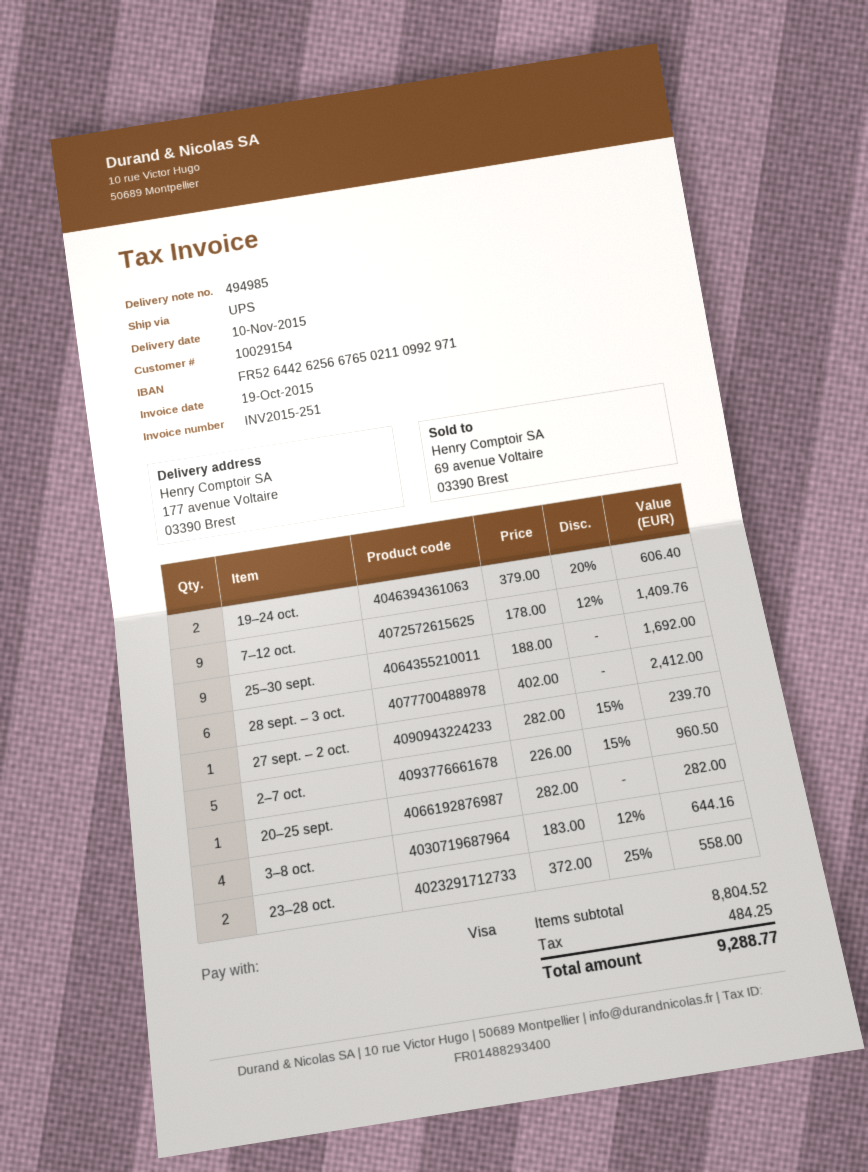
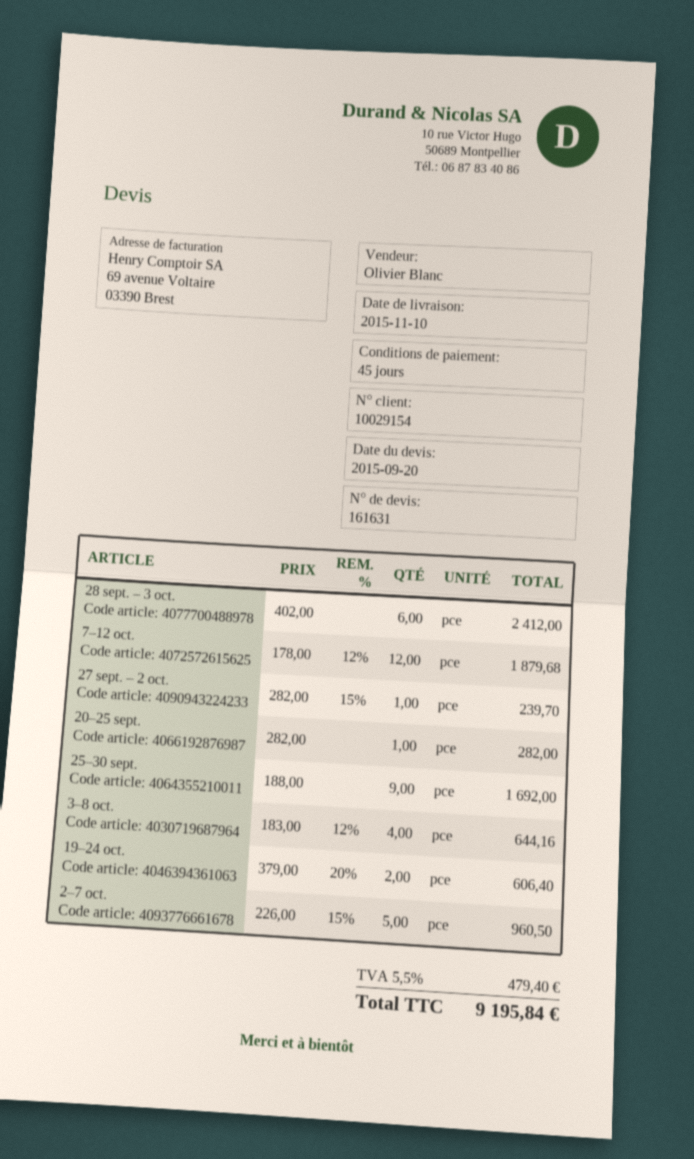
7–12 oct.: 9 x 178.00 - 12% = 1409.76 -> 12 x 178.00 - 12% = 1879.68
23–28 oct.: 2 x 372.00 - 25% = 558.00 -> none
tax: 484.25 -> 479.40
total: 9288.77 -> 9195.84

